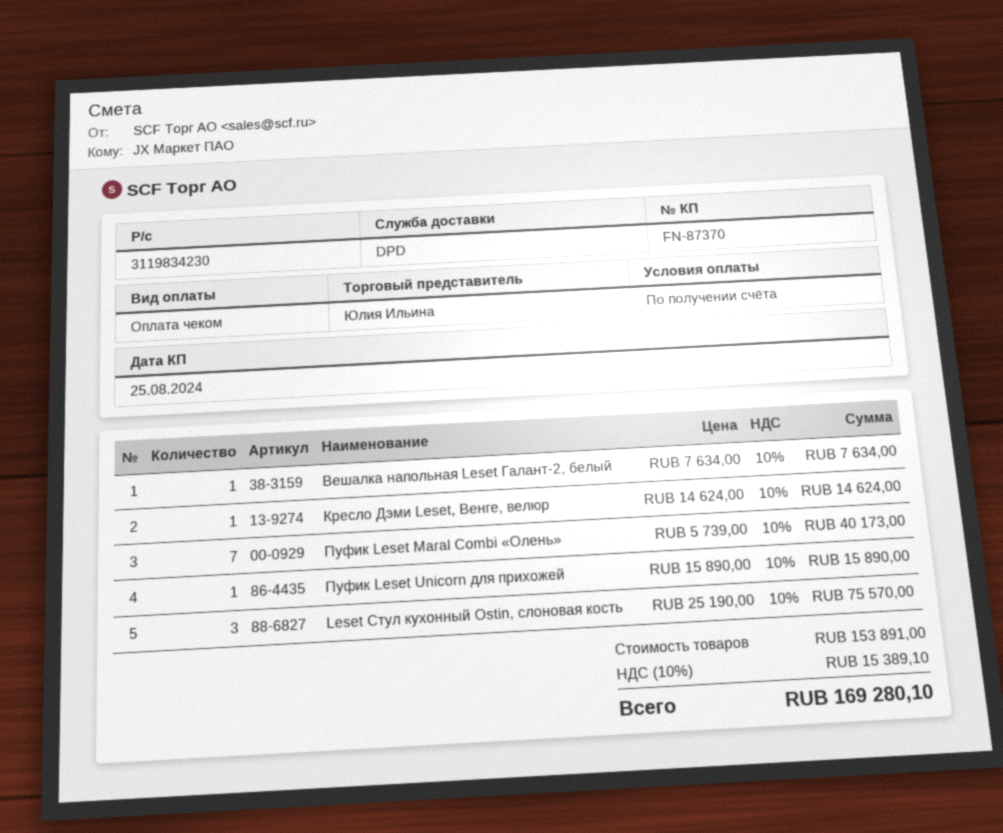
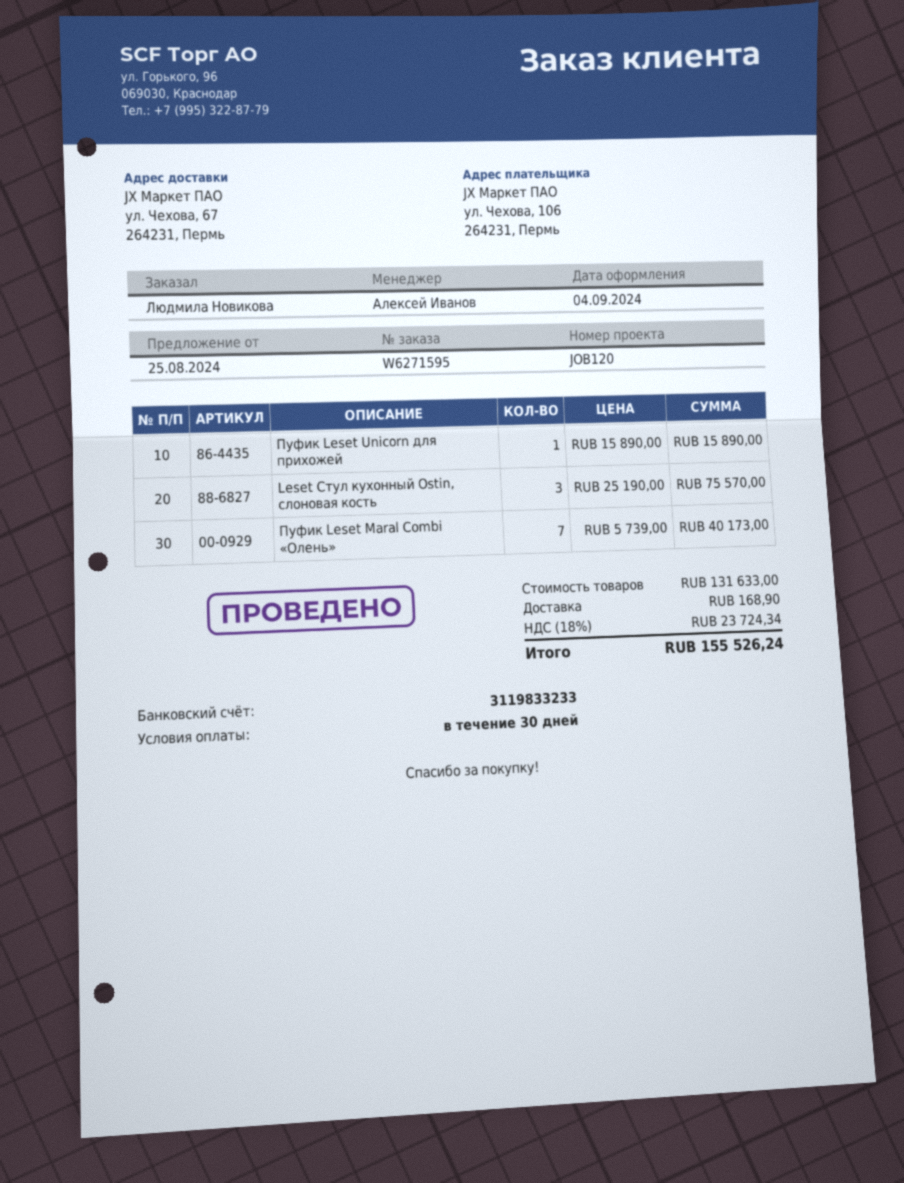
payment terms: on receipt -> 30 days
sales rep: Юлия Ильина -> Алексей Иванов
bank account: 3119834230 -> 3119833233
Вешалка напольная Leset Галант-2, белый: 1 x 7634.00 = 7634.00 -> none
Кресло Дэми Leset, Венге, велюр: 1 x 14624.00 = 14624.00 -> none
subtotal: 153891.00 -> 131633.00
shipping: none -> 168.90
tax: 10% = 15389.10 -> 18% = 23724.34
total: 169280.10 -> 155526.24

